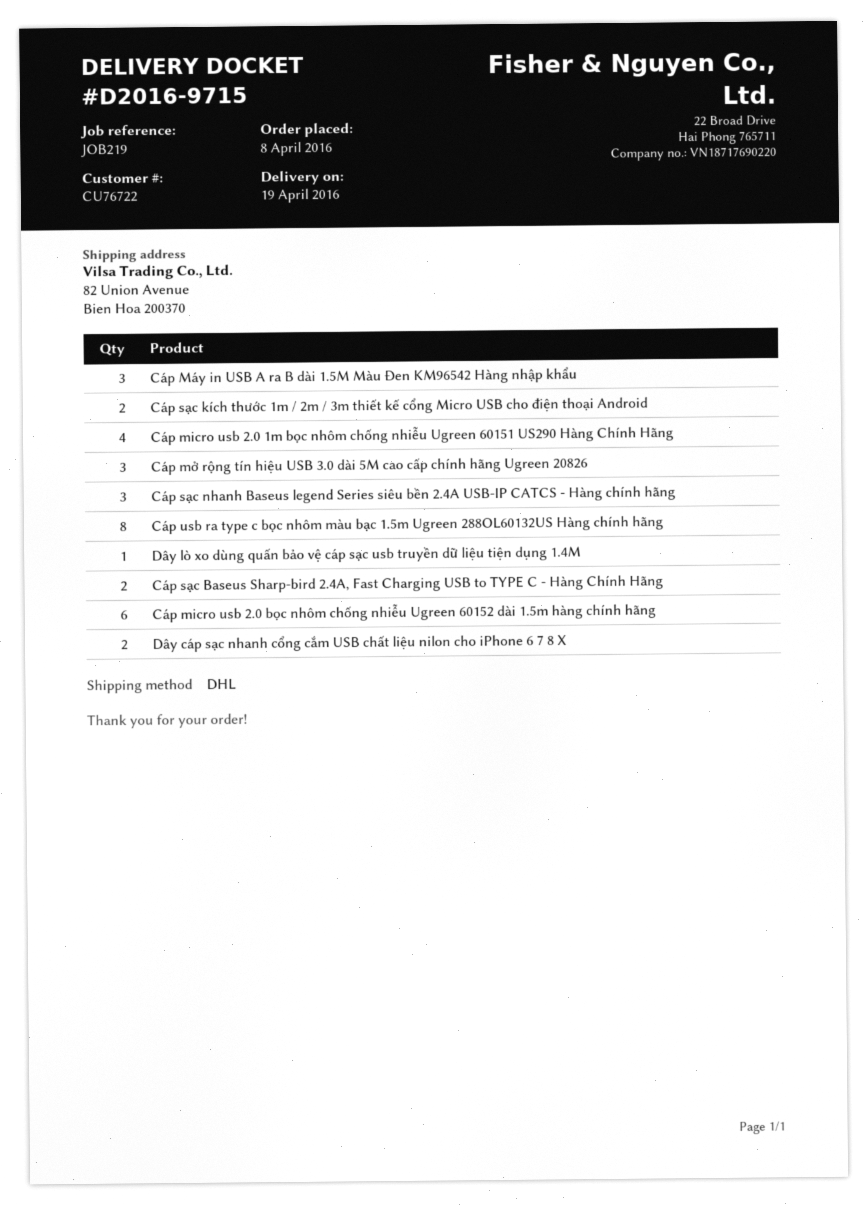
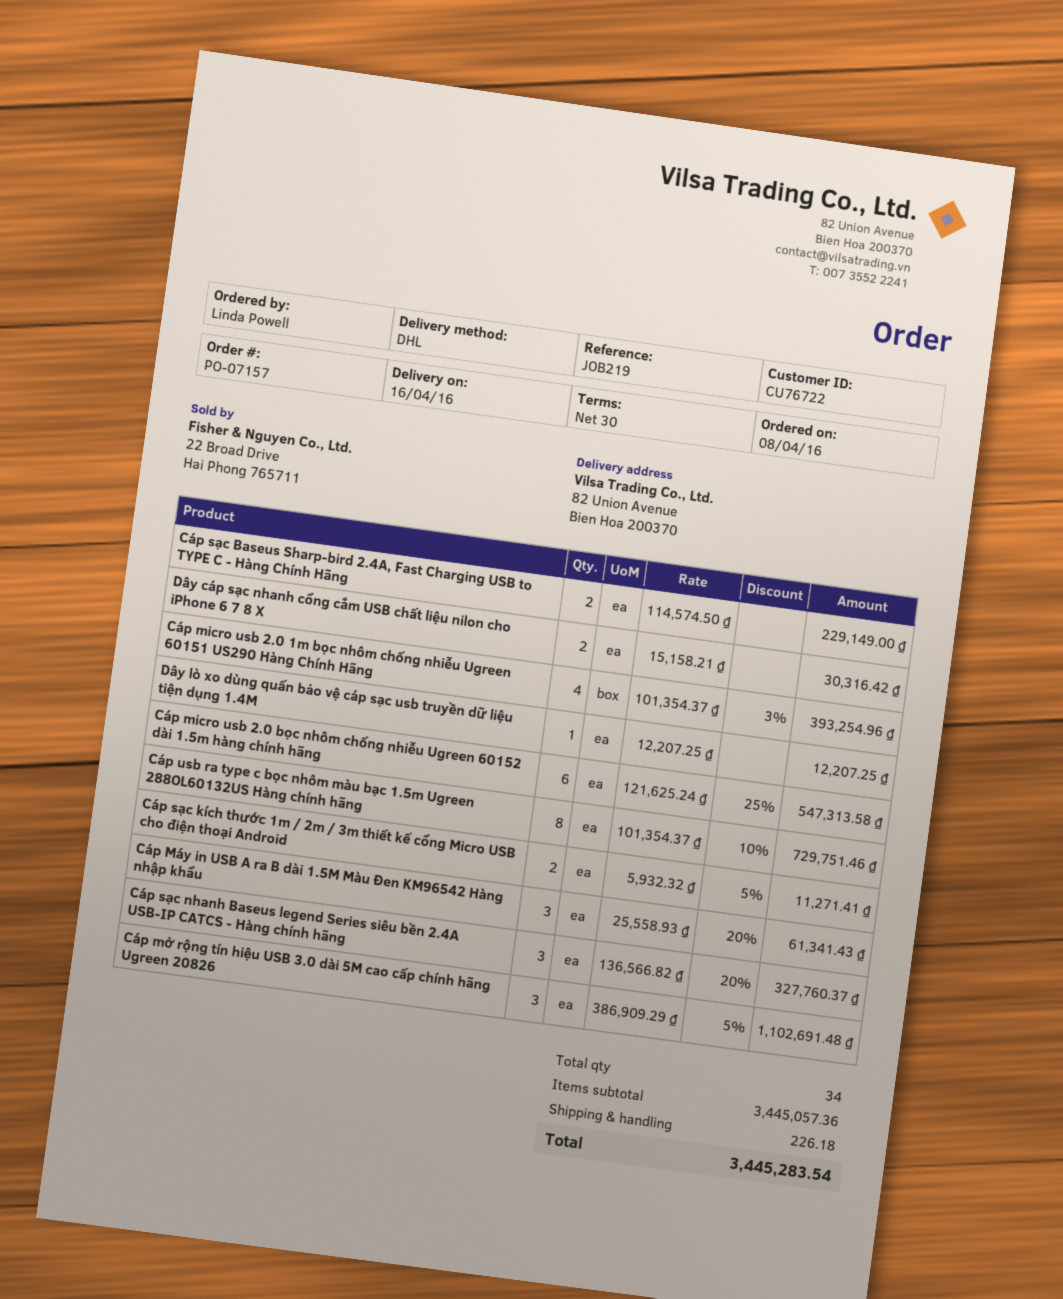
delivery date: 2016-04-19 -> 2016-04-16

